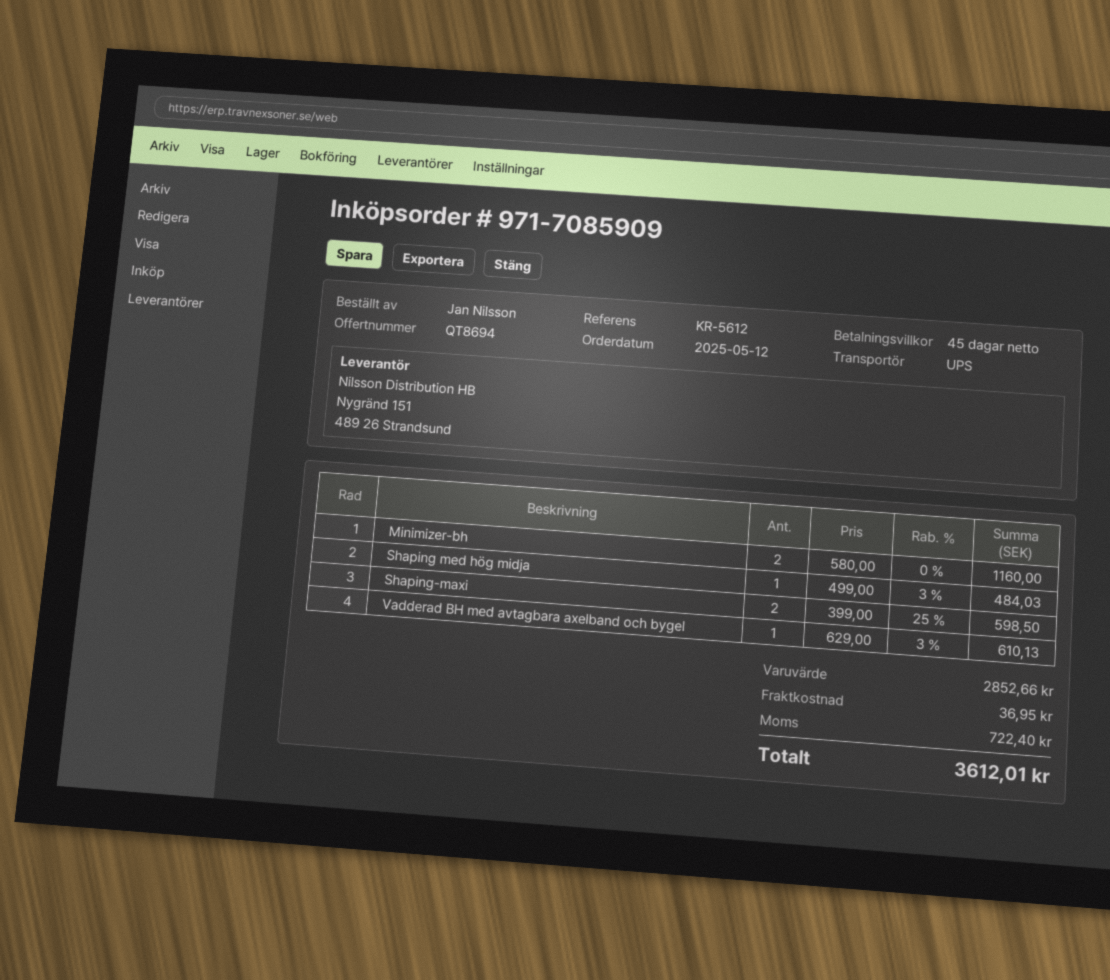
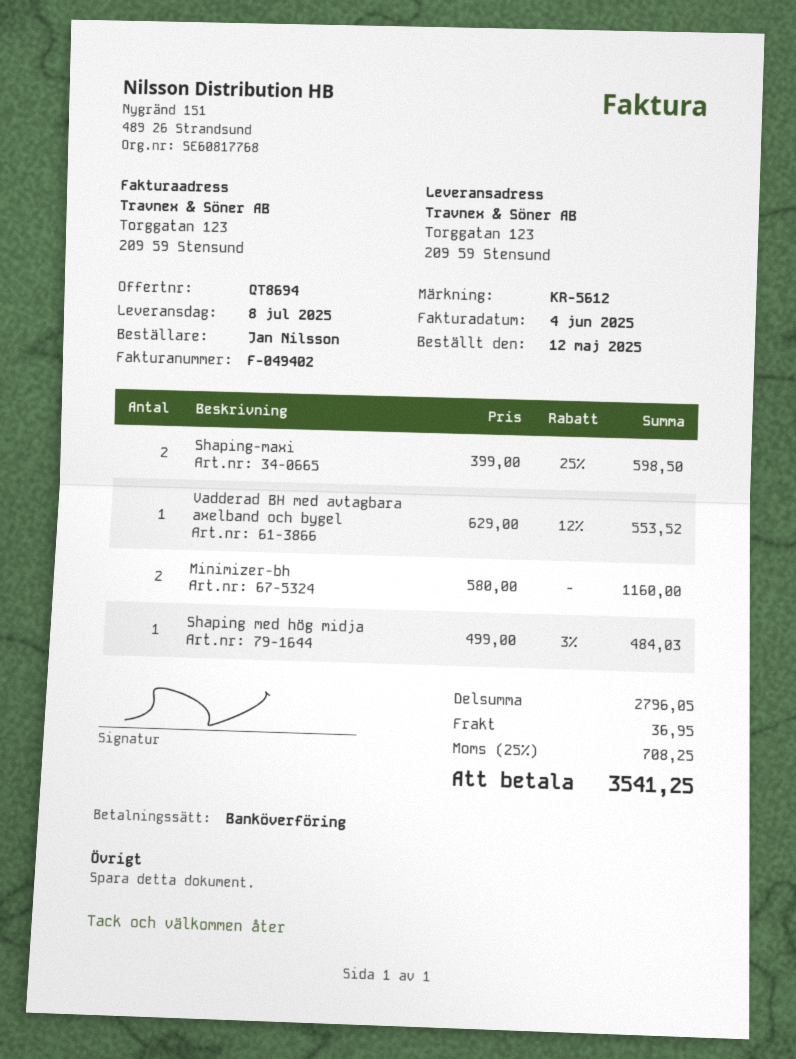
Vadderad BH med avtagbara axelband och bygel: 1 x 629.00 - 3% = 610.13 -> 1 x 629.00 - 12% = 553.52
subtotal: 2852.66 -> 2796.05
tax: 722.40 -> 708.25
total: 3612.01 -> 3541.25

